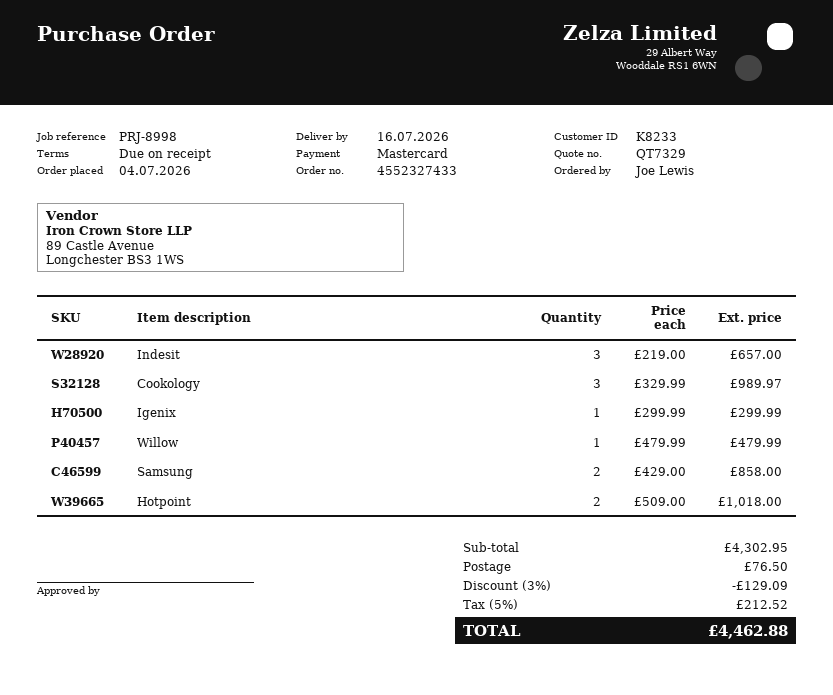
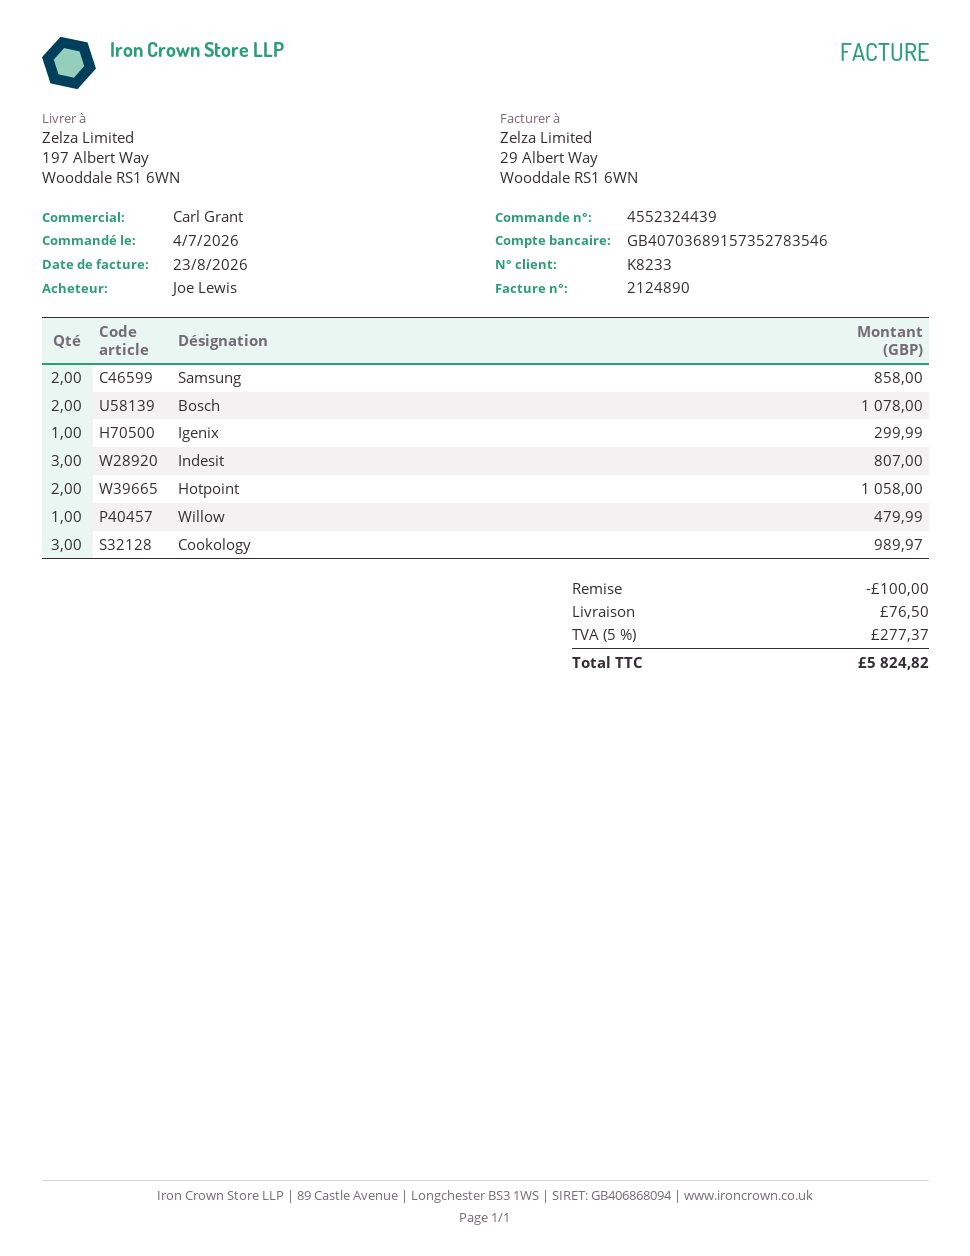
order number: 4552327433 -> 4552324439
Indesit: 3 for 657.00 -> 3 for 807.00
Hotpoint: 2 for 1018.00 -> 2 for 1058.00
Bosch: none -> 2 for 1078.00
discount: 129.09 -> 100.00
tax: 5% = 212.52 -> 5% = 277.37
total: 4462.88 -> 5824.82

